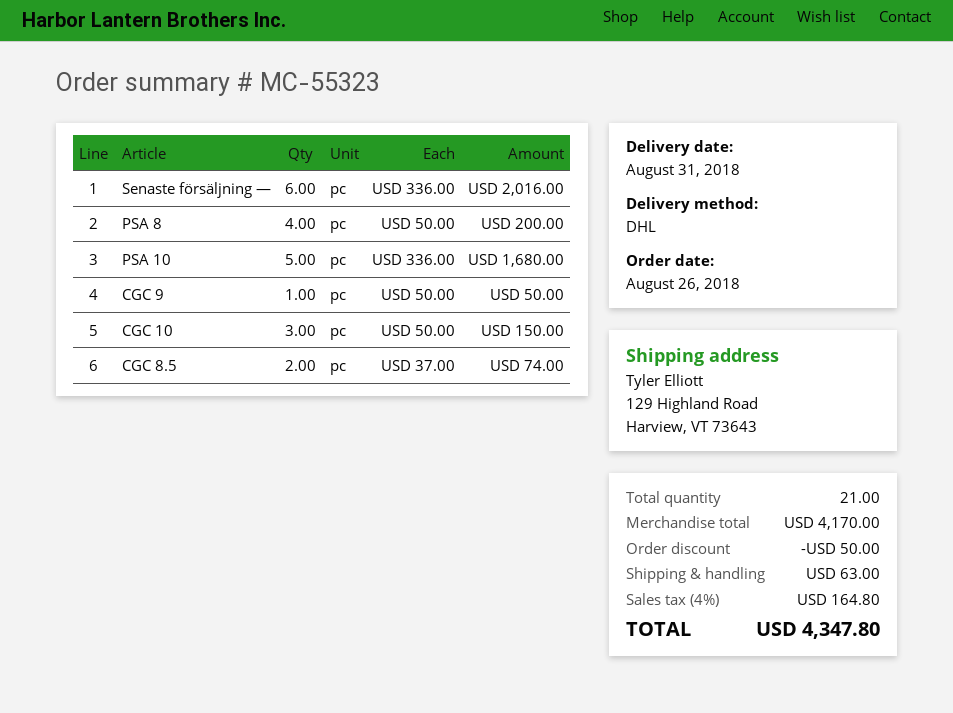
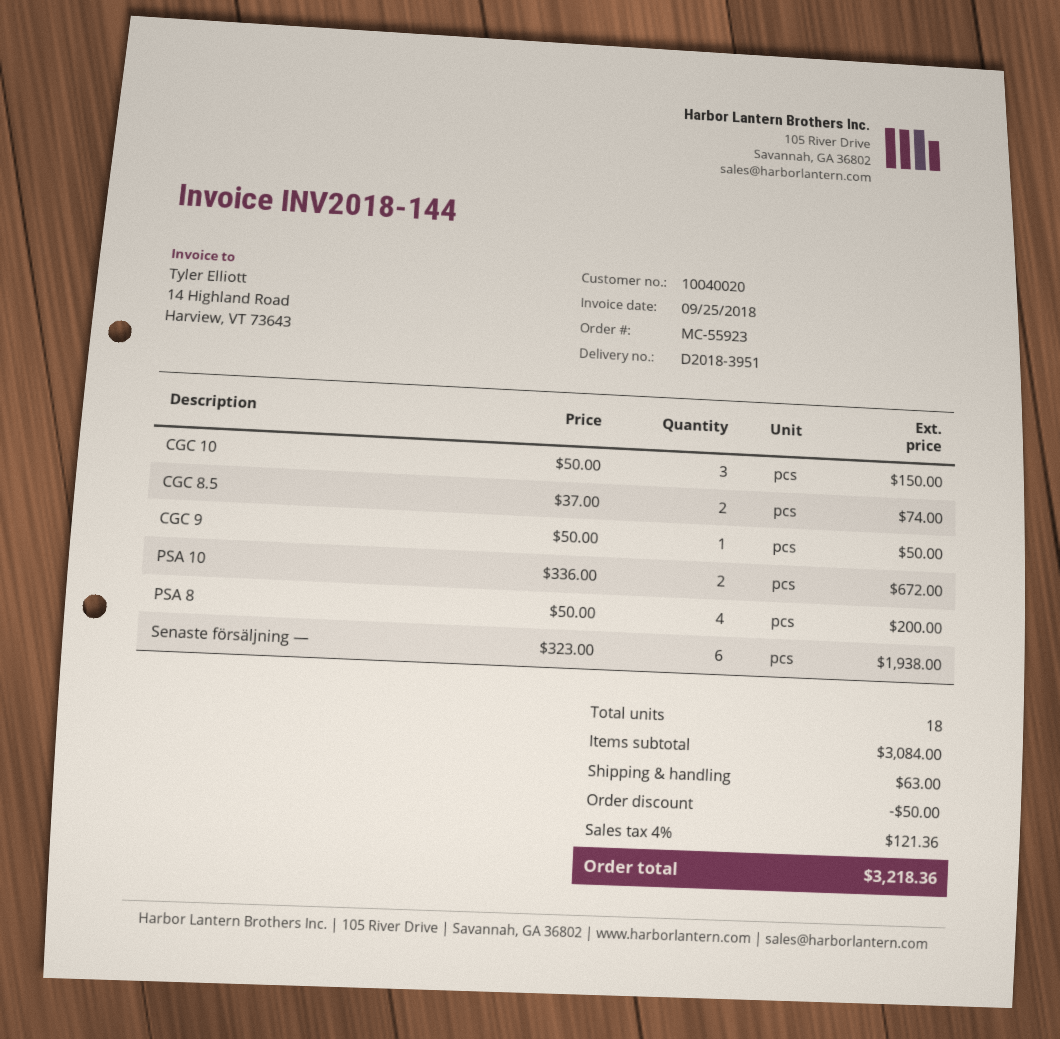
order number: MC-55323 -> MC-55923
Senaste försäljning —: 6 x 336.00 = 2016.00 -> 6 x 323.00 = 1938.00
PSA 10: 5 x 336.00 = 1680.00 -> 2 x 336.00 = 672.00
total quantity: 21 -> 18
subtotal: 4170.00 -> 3084.00
tax: 4% = 164.80 -> 4% = 121.36
total: 4347.80 -> 3218.36

